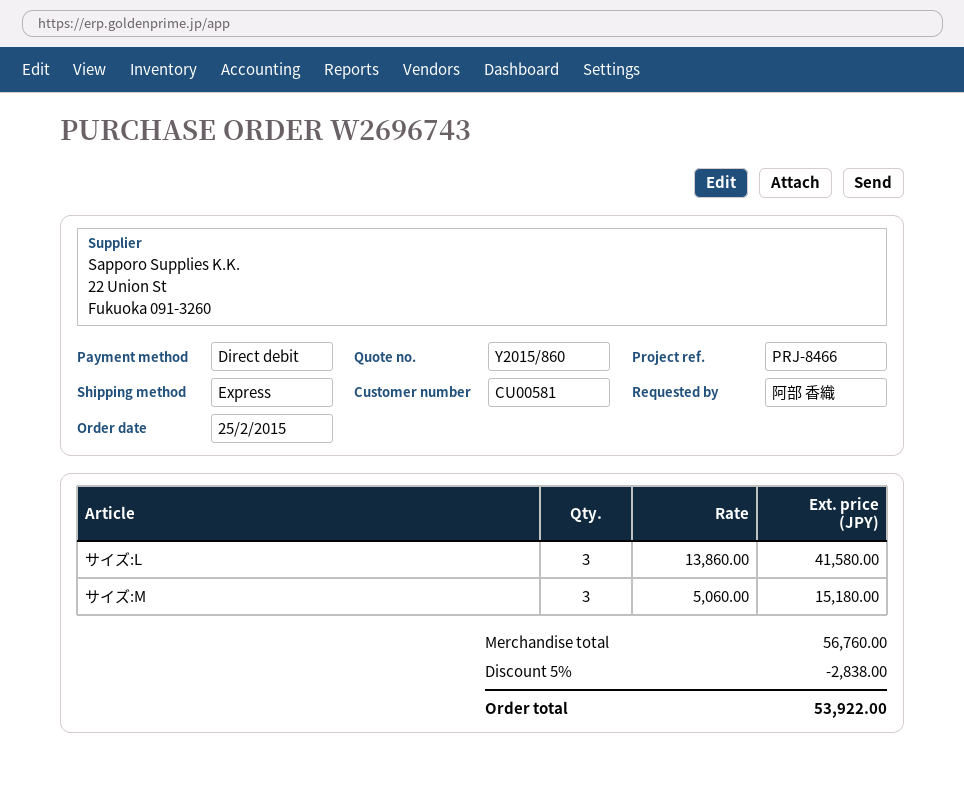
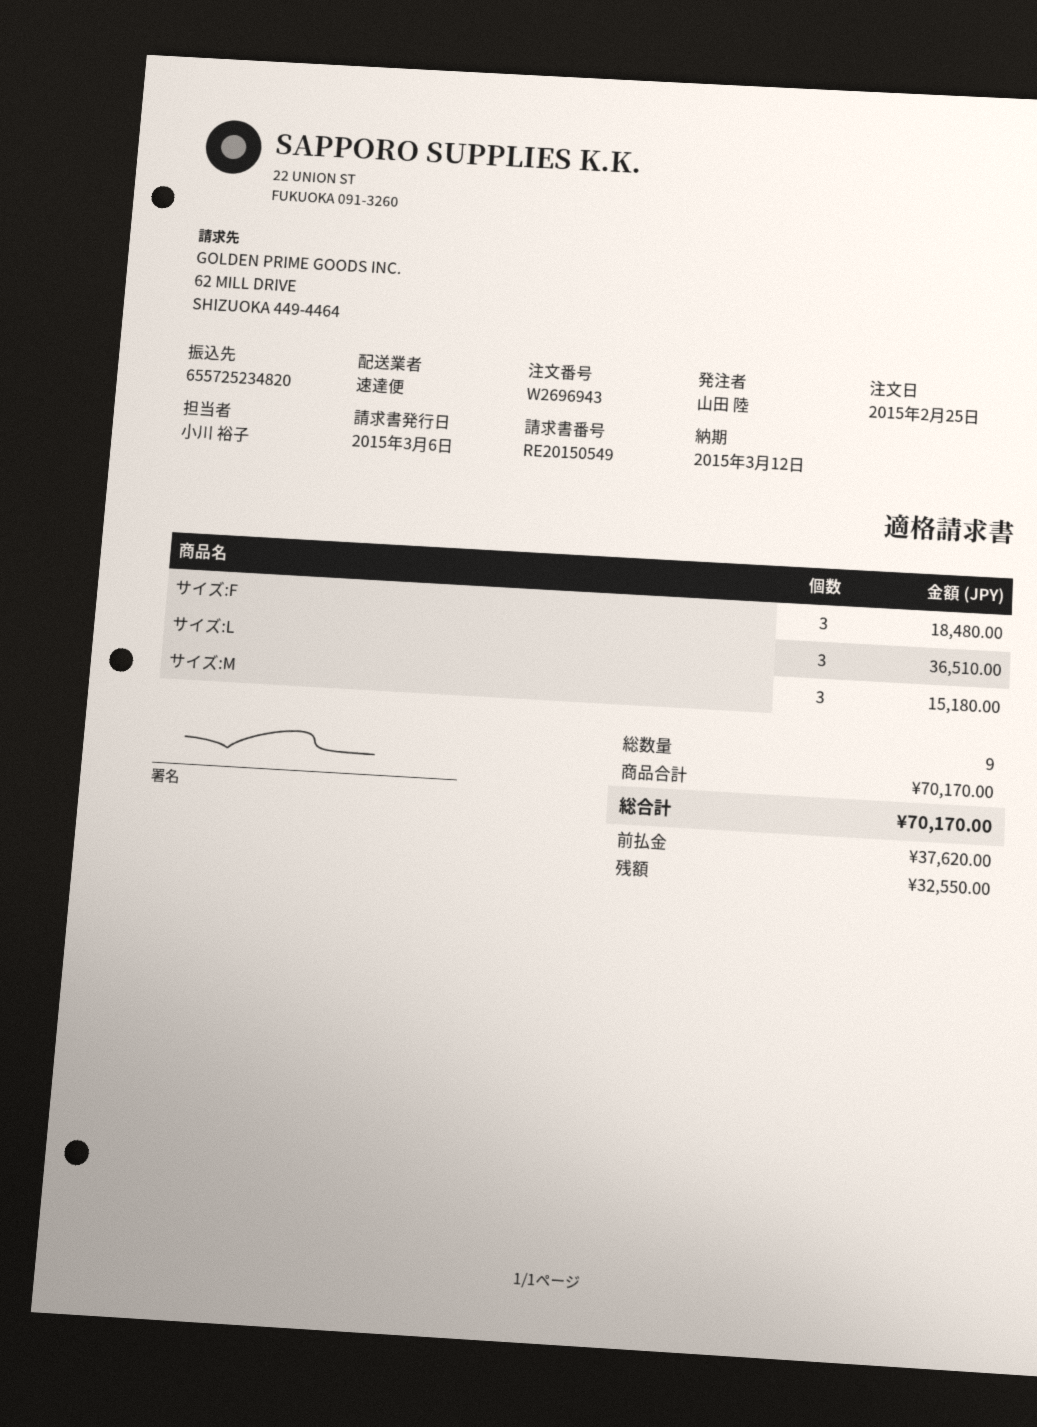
order number: W2696743 -> W2696943
ordered by: 阿部 香織 -> 山田 陸
サイズ:L: 3 for 41580.00 -> 3 for 36510.00
サイズ:F: none -> 3 for 18480.00
subtotal: 56760.00 -> 70170.00
discount: 5% = 2838.00 -> none
total: 53922.00 -> 70170.00

